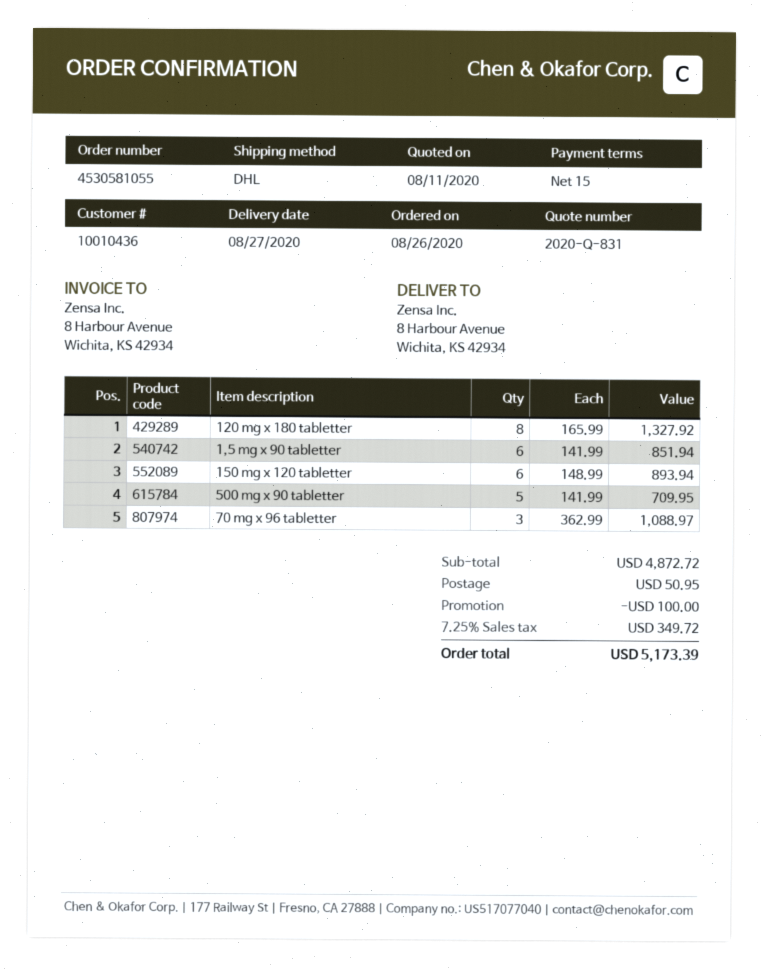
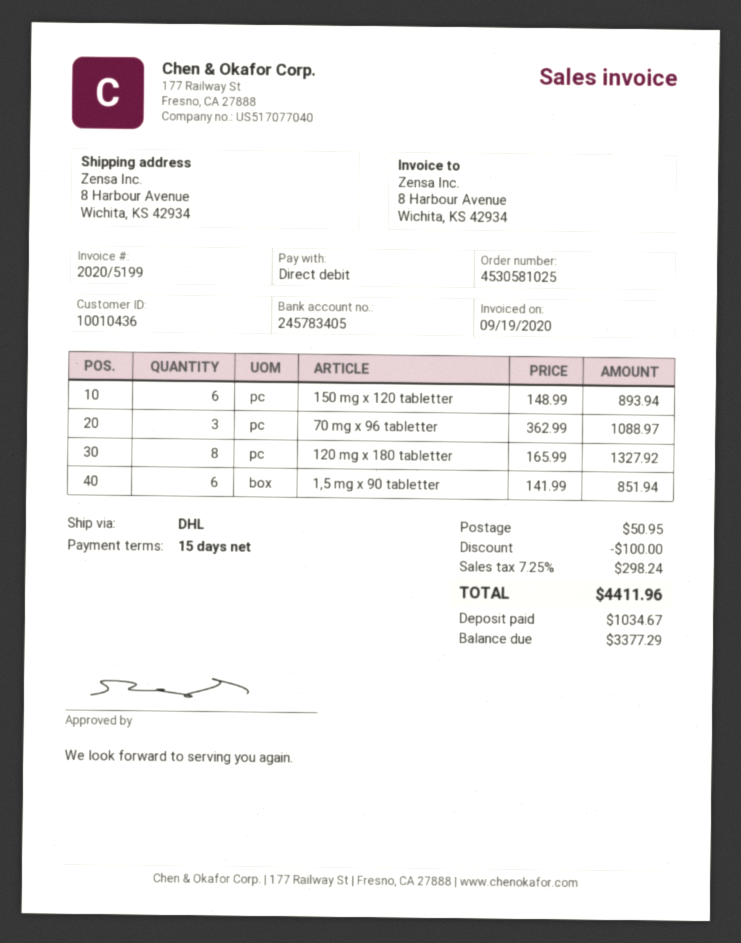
order number: 4530581055 -> 4530581025
500 mg x 90 tabletter: 5 x 141.99 = 709.95 -> none
tax: 7.25% = 349.72 -> 7.25% = 298.24
total: 5173.39 -> 4411.96

